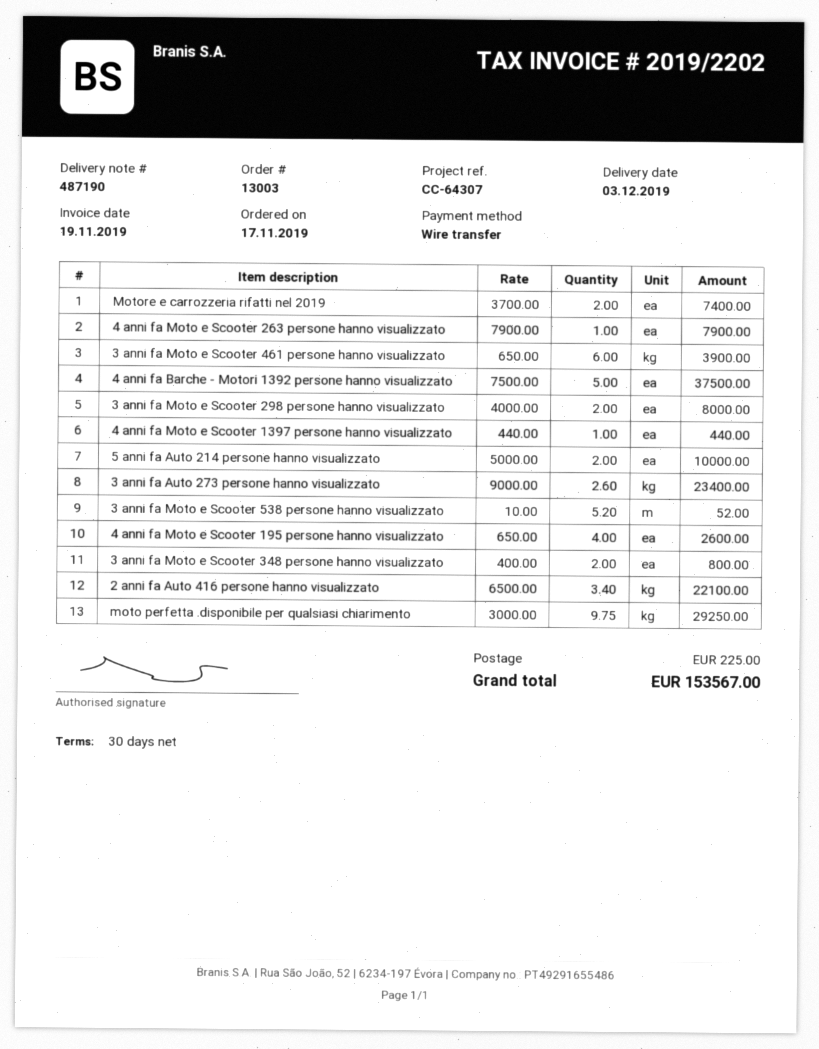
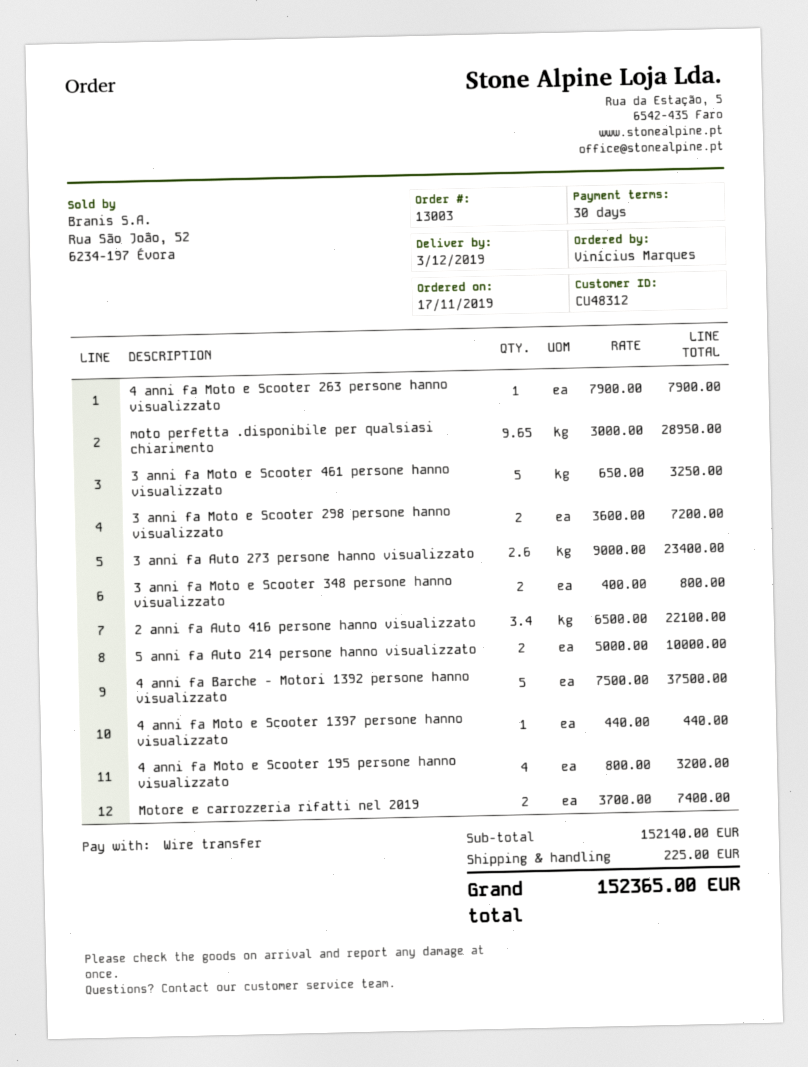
3 anni fa Moto e Scooter 461 persone hanno visualizzato: 6 x 650.00 = 3900.00 -> 5 x 650.00 = 3250.00
3 anni fa Moto e Scooter 298 persone hanno visualizzato: 2 x 4000.00 = 8000.00 -> 2 x 3600.00 = 7200.00
3 anni fa Moto e Scooter 538 persone hanno visualizzato: 5.2 x 10.00 = 52.00 -> none
4 anni fa Moto e Scooter 195 persone hanno visualizzato: 4 x 650.00 = 2600.00 -> 4 x 800.00 = 3200.00
moto perfetta .disponibile per qualsiasi chiarimento: 9.75 x 3000.00 = 29250.00 -> 9.65 x 3000.00 = 28950.00
total: 153567.00 -> 152365.00

